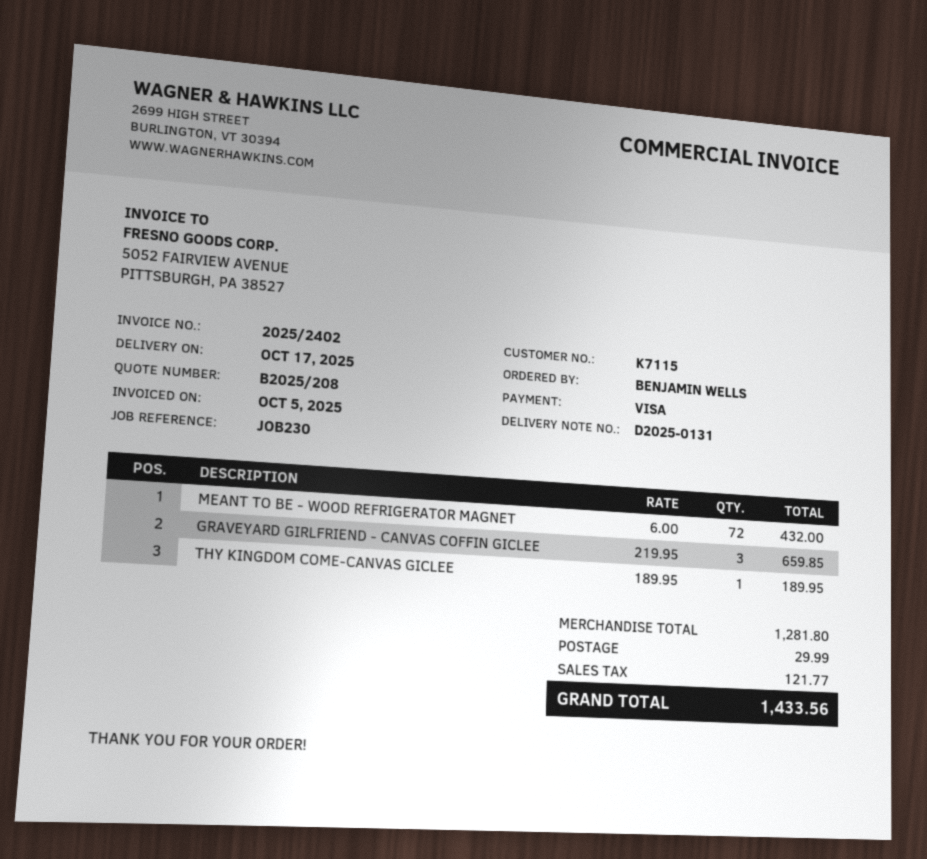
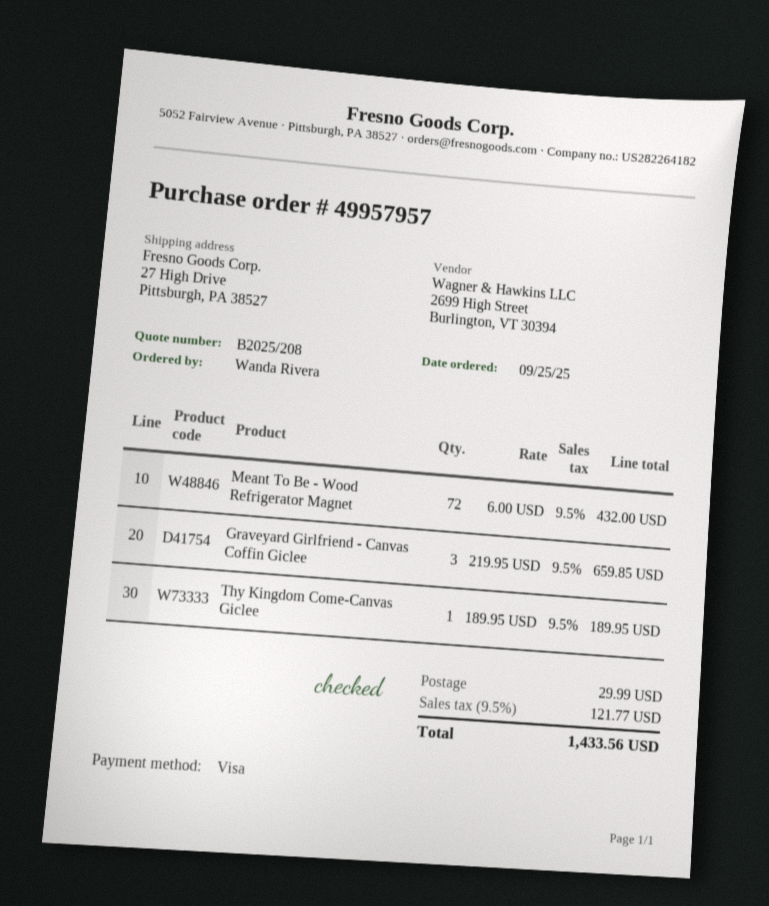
ordered by: BENJAMIN WELLS -> Wanda Rivera

